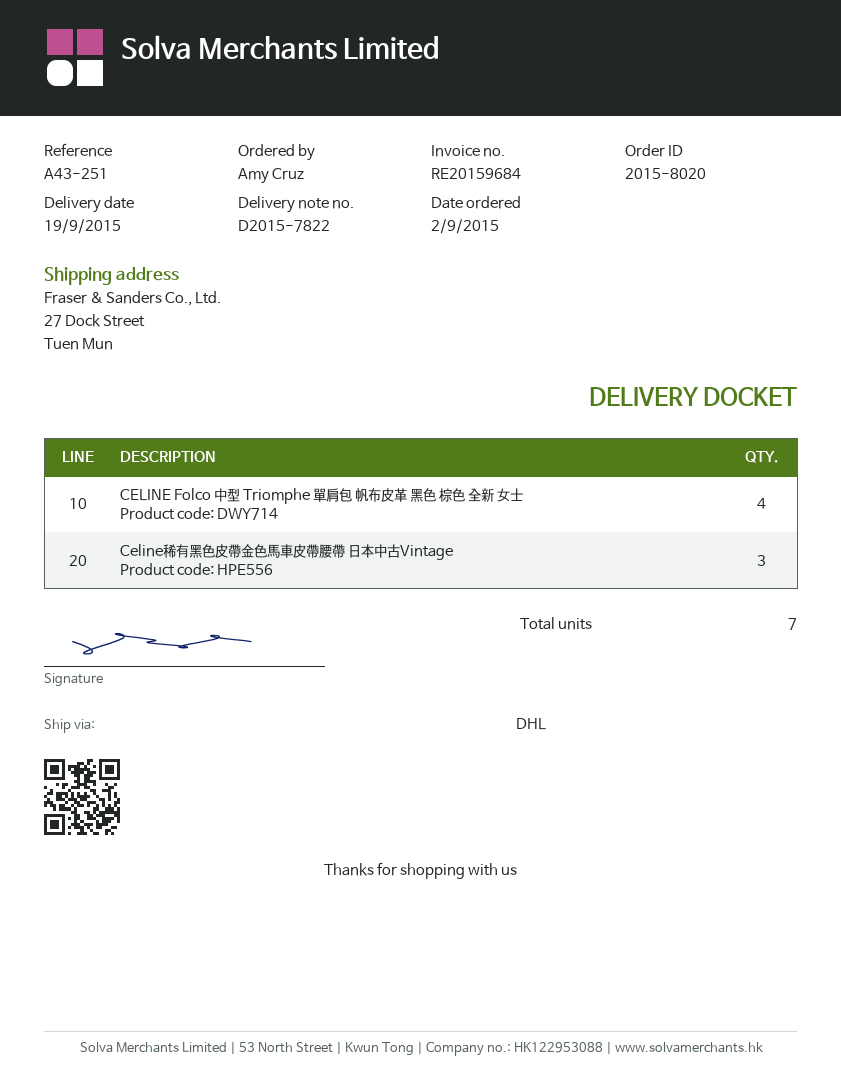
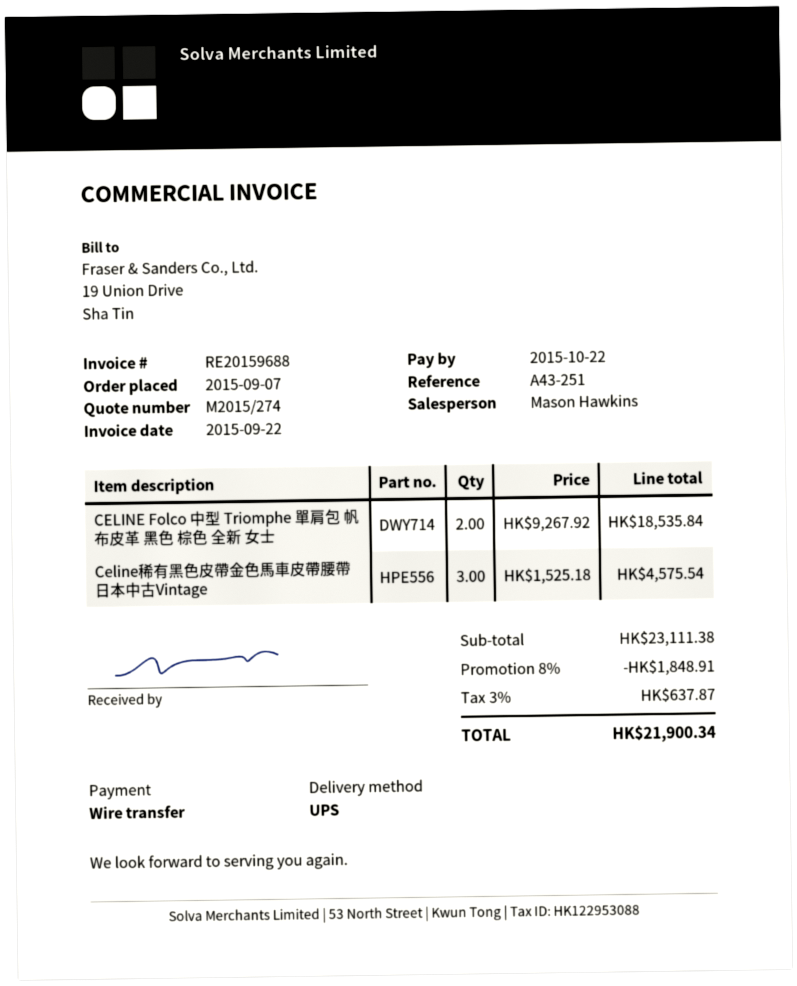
order date: 2015-09-02 -> 2015-09-07
invoice number: RE20159684 -> RE20159688
shipping method: DHL -> UPS
CELINE Folco 中型 Triomphe 單肩包 帆布皮革 黑色 棕色 全新 女士: 4 -> 2

